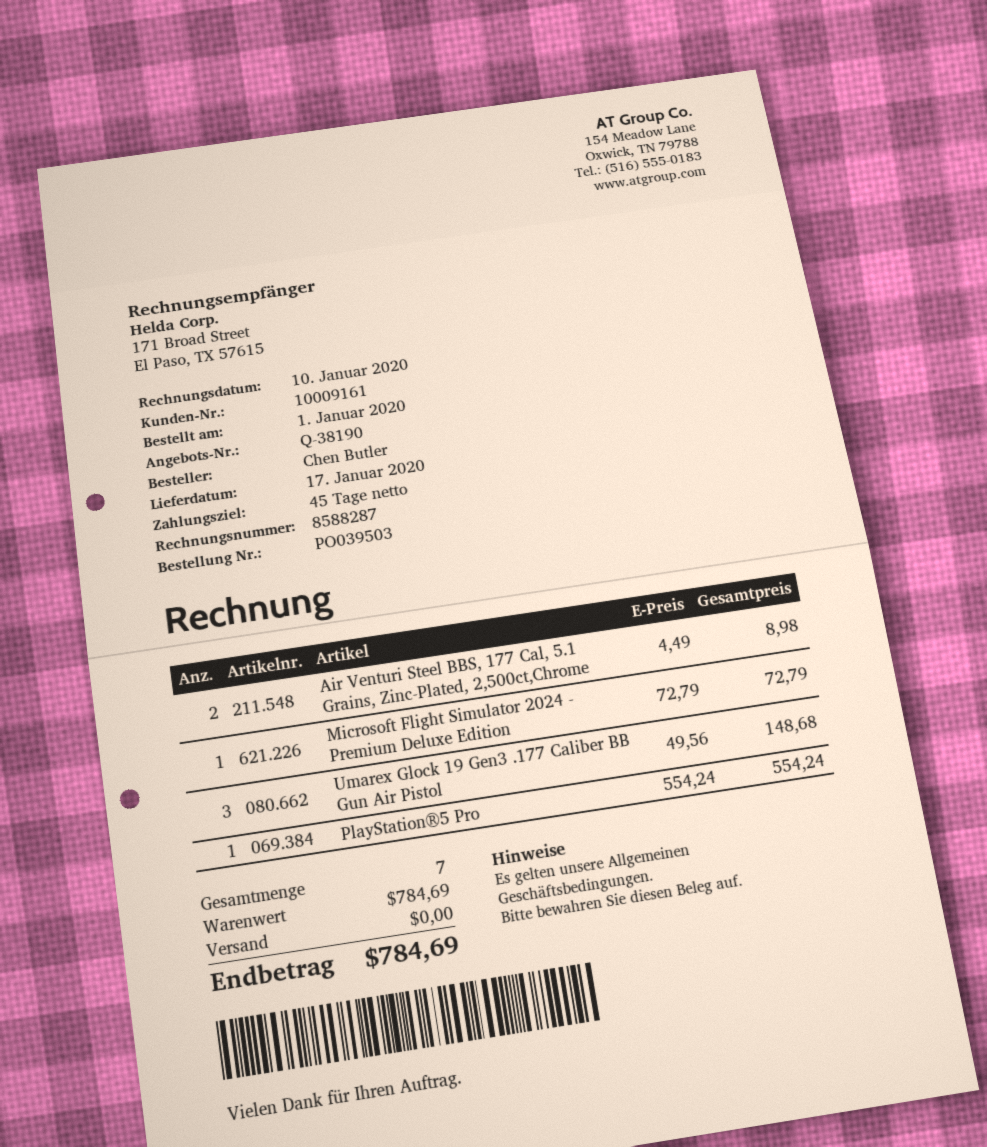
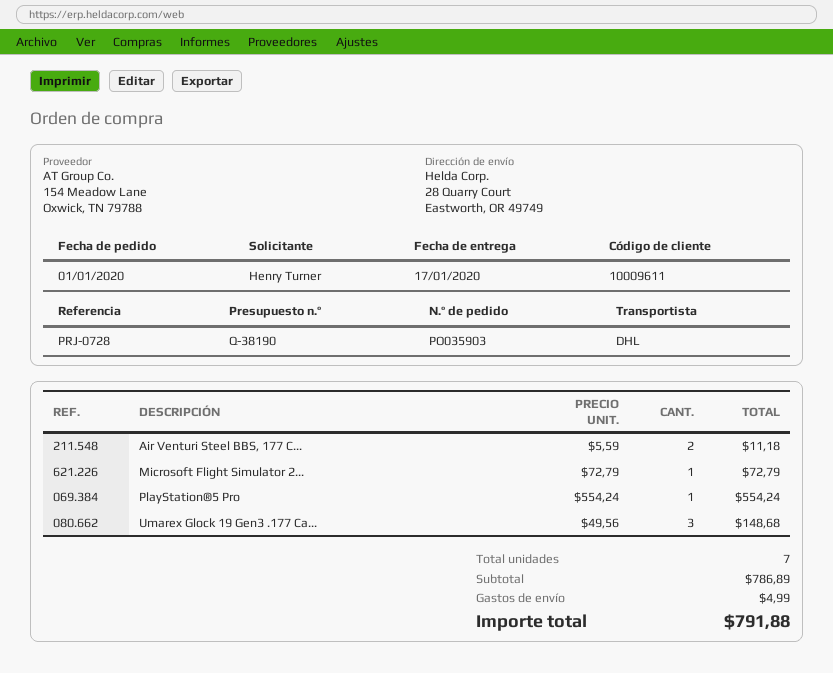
order number: PO039503 -> PO035903
customer number: 10009161 -> 10009611
ordered by: Chen Butler -> Henry Turner
Air Venturi Steel BBS, 177 Cal, 5.1 Grains, Zinc-Plated, 2,500ct,Chrome: 2 x 4.49 = 8.98 -> 2 x 5.59 = 11.18
subtotal: 784.69 -> 786.89
shipping: 0.00 -> 4.99
total: 784.69 -> 791.88

